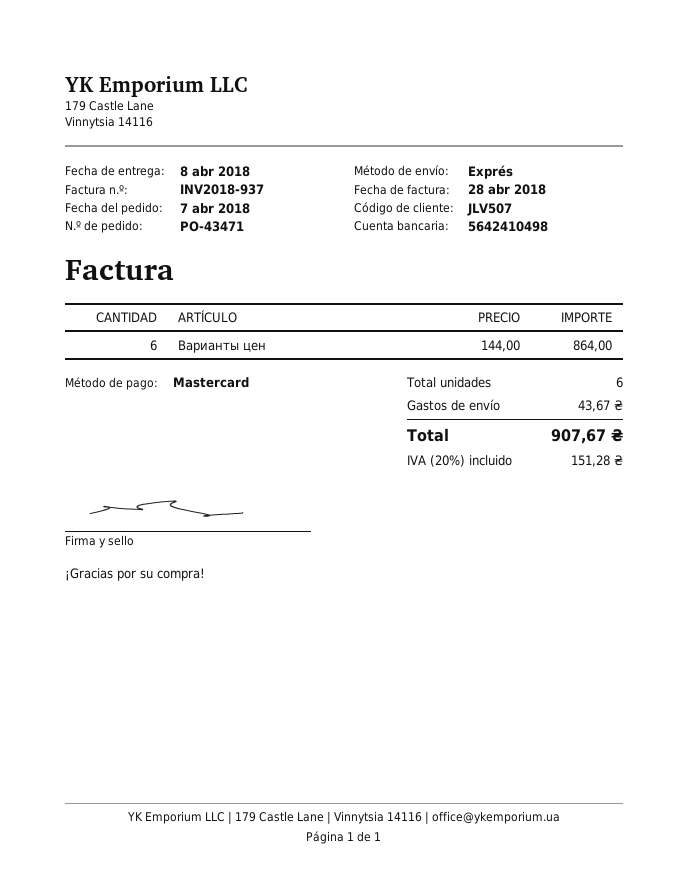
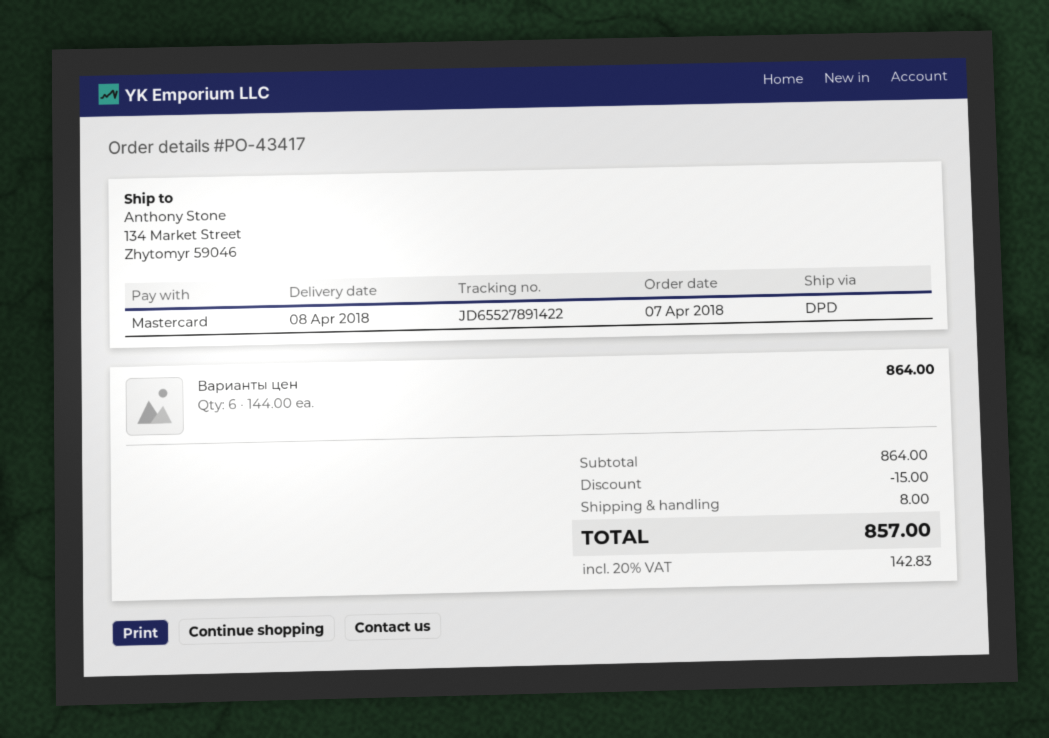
order number: PO-43471 -> PO-43417
shipping method: express -> DPD
discount: none -> 15.00
shipping: 43.67 -> 8.00
tax: 20% = 151.28 -> 20% = 142.83
total: 907.67 -> 857.00

